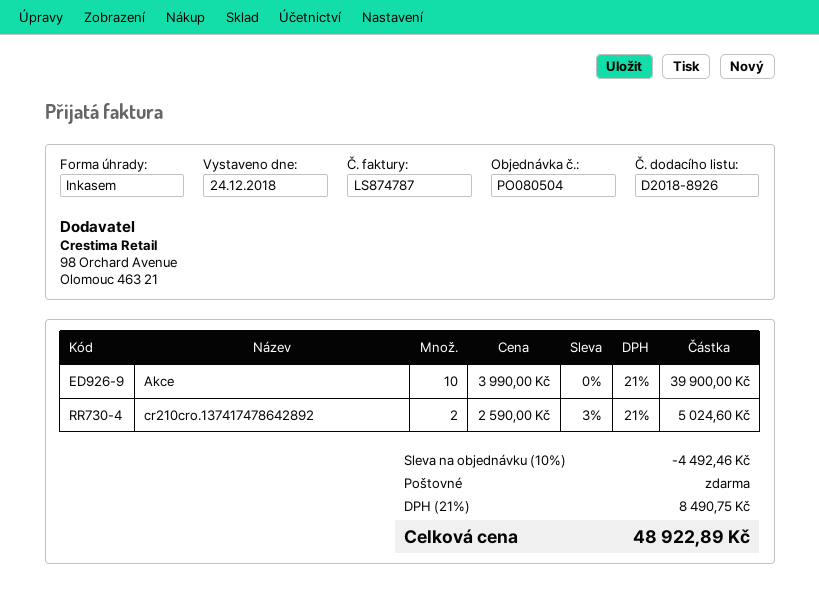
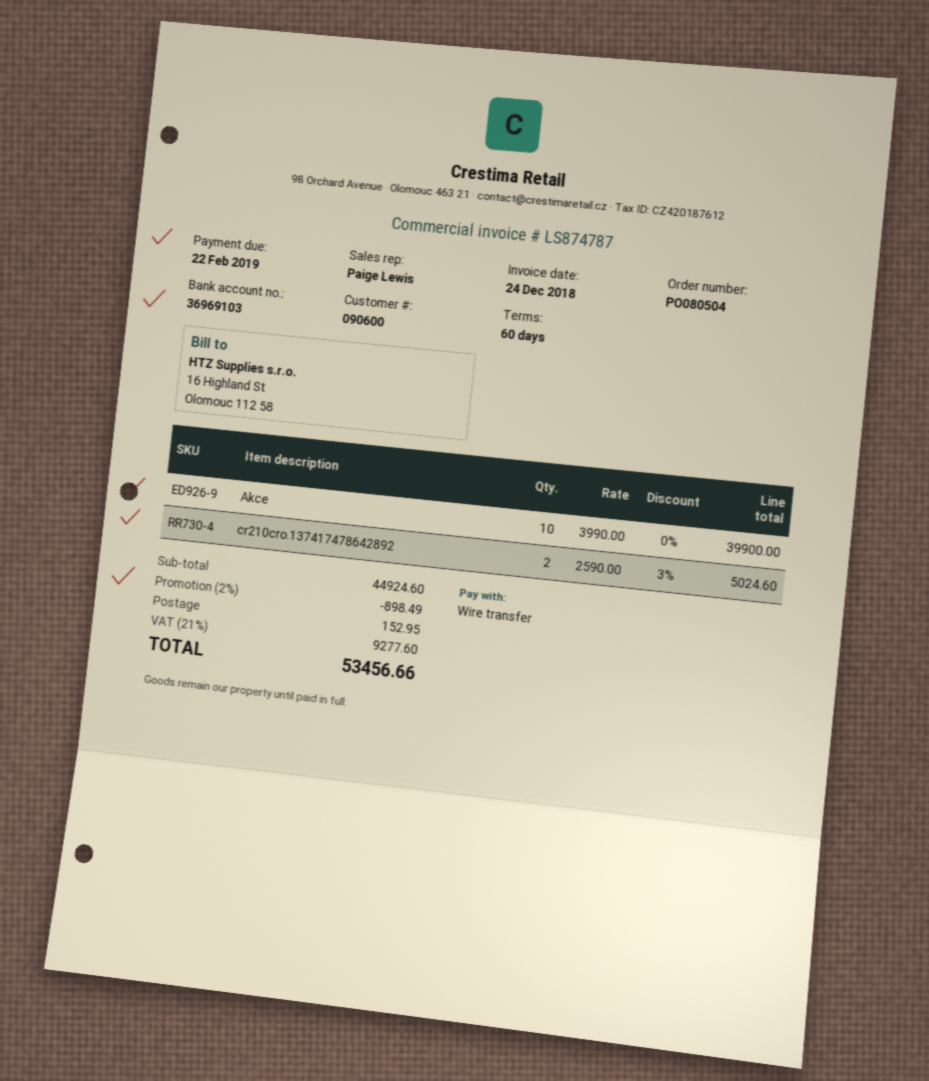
payment method: direct debit -> bank transfer
discount: 10% = 4492.46 -> 2% = 898.49
shipping: 0.00 -> 152.95
tax: 21% = 8490.75 -> 21% = 9277.60
total: 48922.89 -> 53456.66

